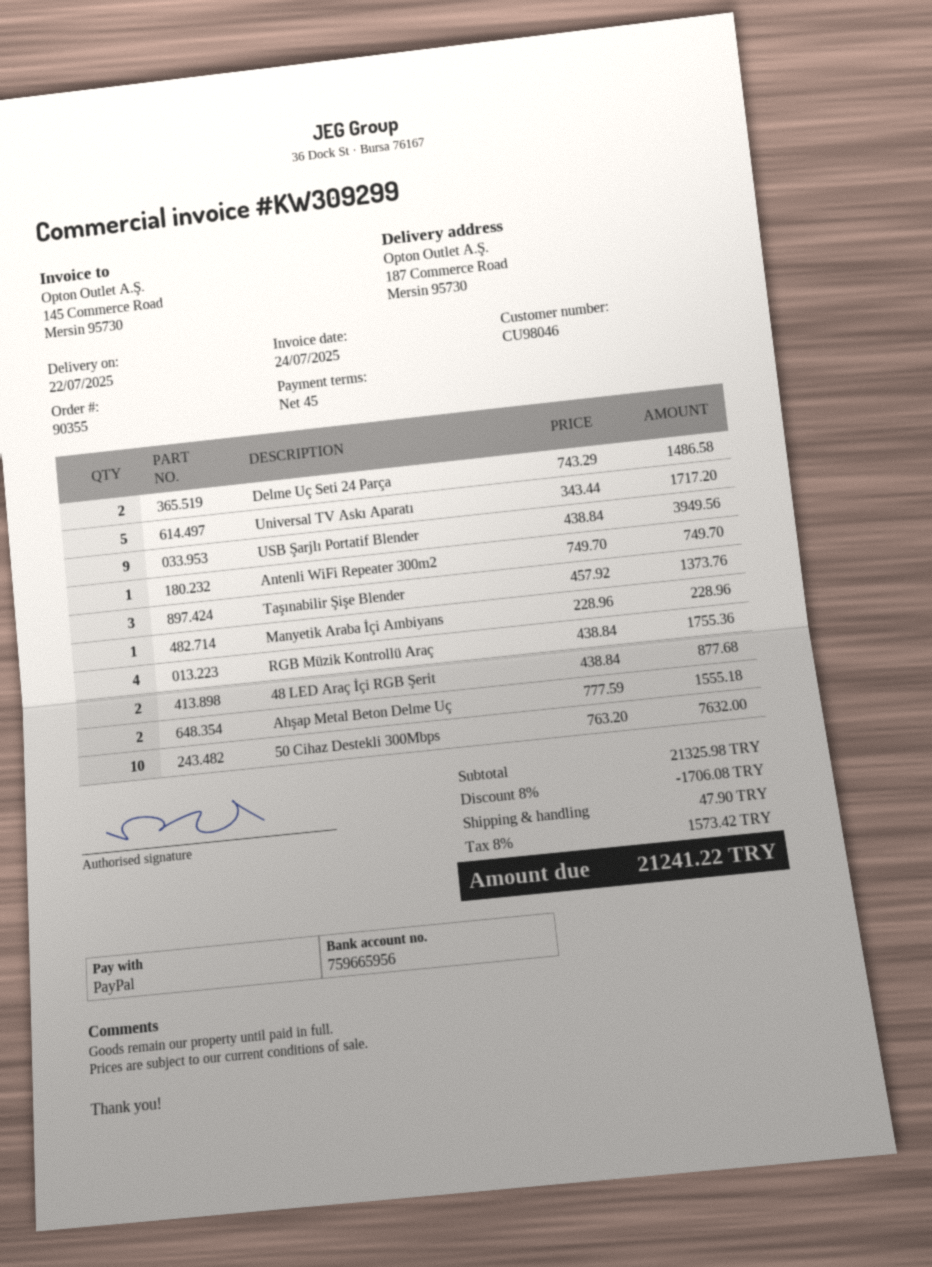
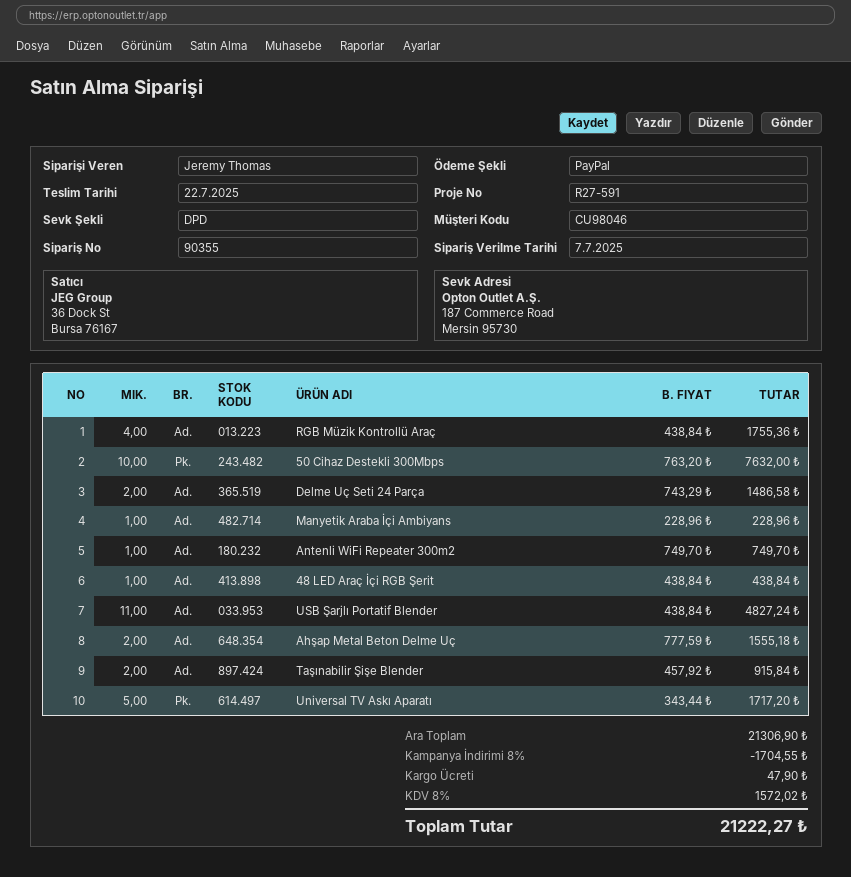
USB Şarjlı Portatif Blender: 9 x 438.84 = 3949.56 -> 11 x 438.84 = 4827.24
Taşınabilir Şişe Blender: 3 x 457.92 = 1373.76 -> 2 x 457.92 = 915.84
48 LED Araç İçi RGB Şerit: 2 x 438.84 = 877.68 -> 1 x 438.84 = 438.84
subtotal: 21325.98 -> 21306.90
discount: 8% = 1706.08 -> 8% = 1704.55
tax: 8% = 1573.42 -> 8% = 1572.02
total: 21241.22 -> 21222.27

